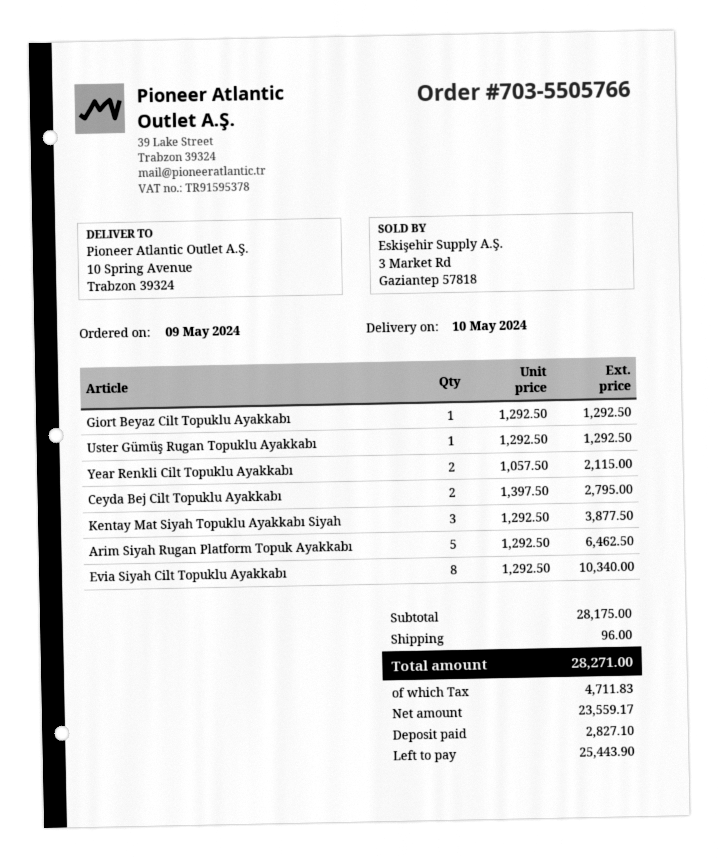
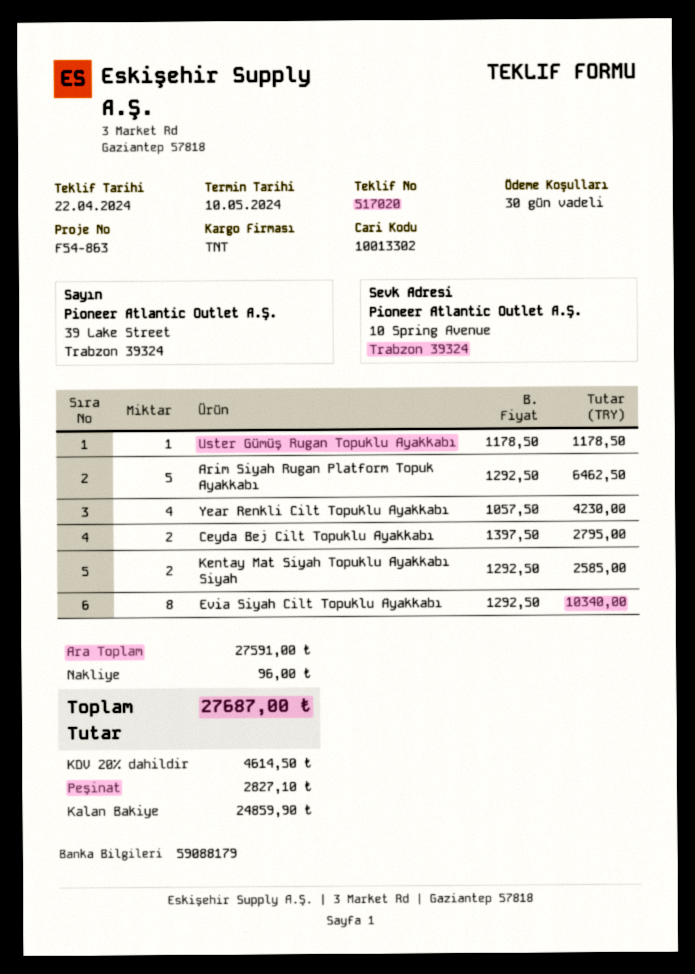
Giort Beyaz Cilt Topuklu Ayakkabı: 1 x 1292.50 = 1292.50 -> none
Uster Gümüş Rugan Topuklu Ayakkabı: 1 x 1292.50 = 1292.50 -> 1 x 1178.50 = 1178.50
Year Renkli Cilt Topuklu Ayakkabı: 2 x 1057.50 = 2115.00 -> 4 x 1057.50 = 4230.00
Kentay Mat Siyah Topuklu Ayakkabı Siyah: 3 x 1292.50 = 3877.50 -> 2 x 1292.50 = 2585.00
subtotal: 28175.00 -> 27591.00
tax: 4711.83 -> 4614.50
total: 28271.00 -> 27687.00
balance: 25443.90 -> 24859.90

